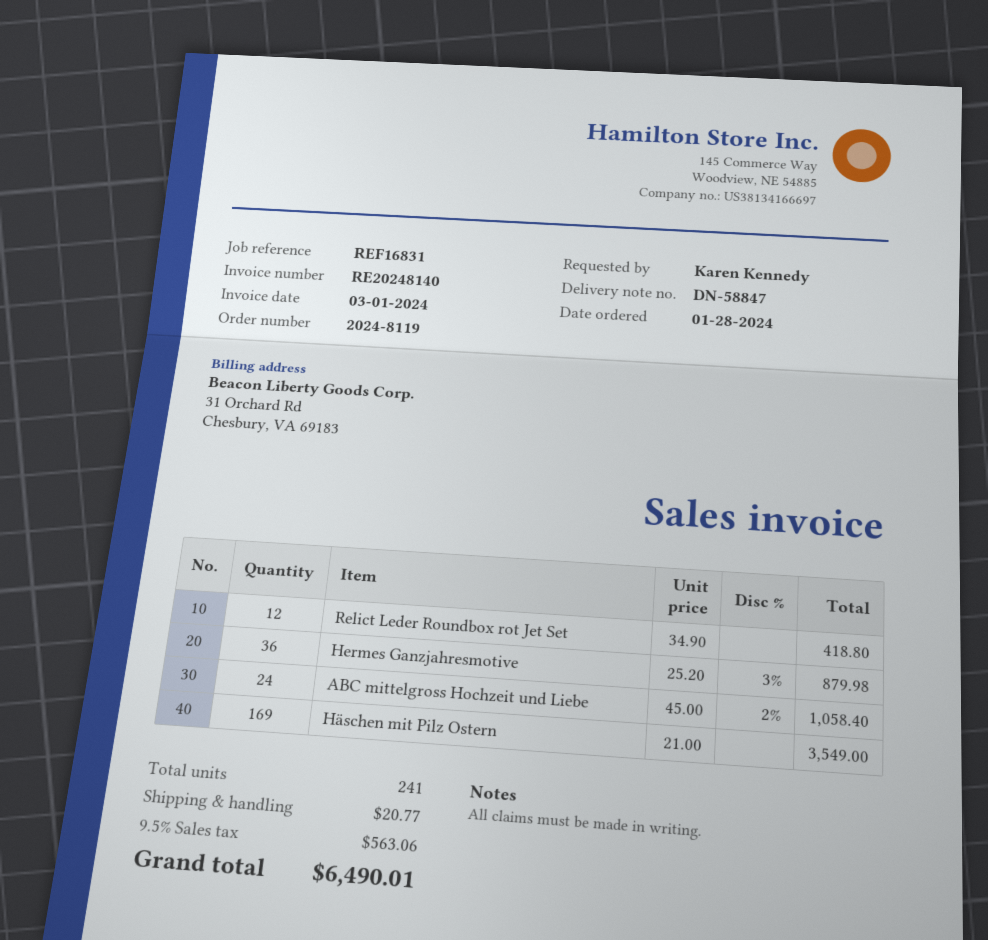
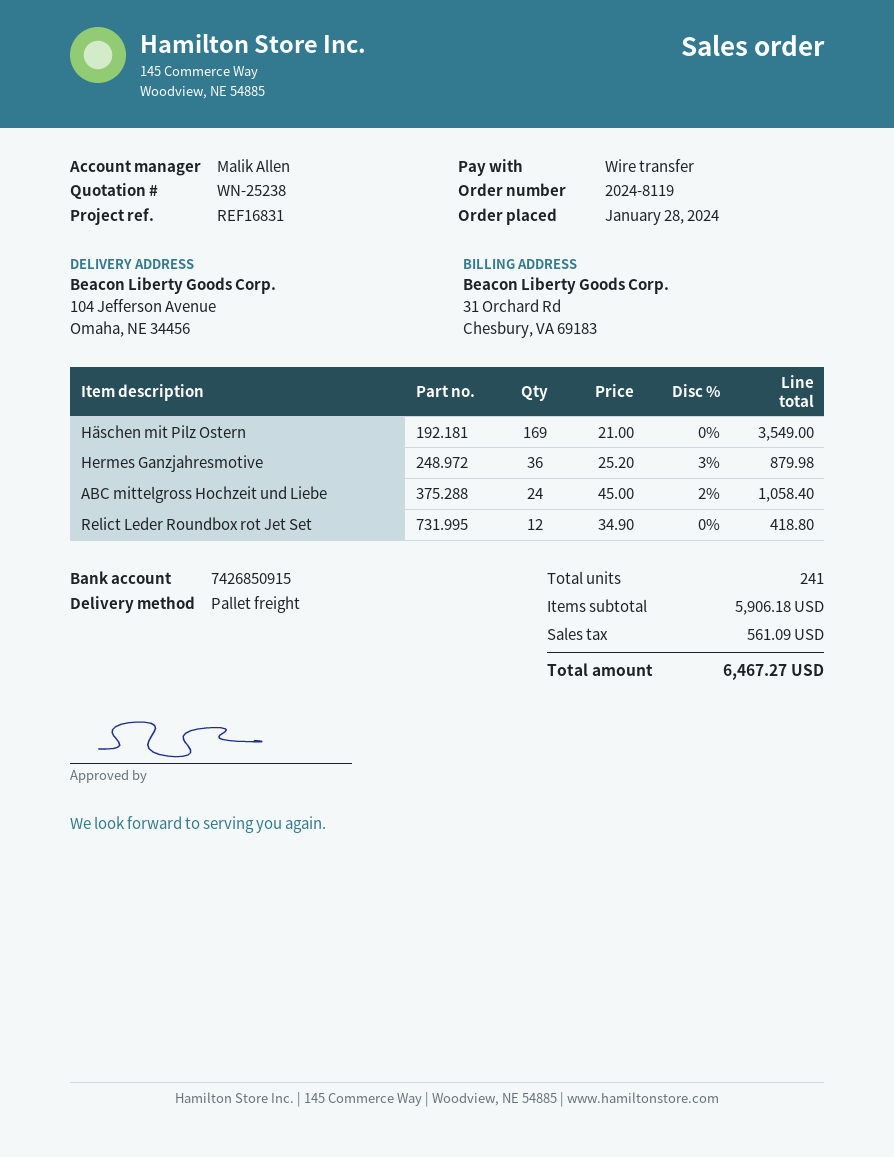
shipping: 20.77 -> none
tax: 563.06 -> 561.09
total: 6490.01 -> 6467.27

